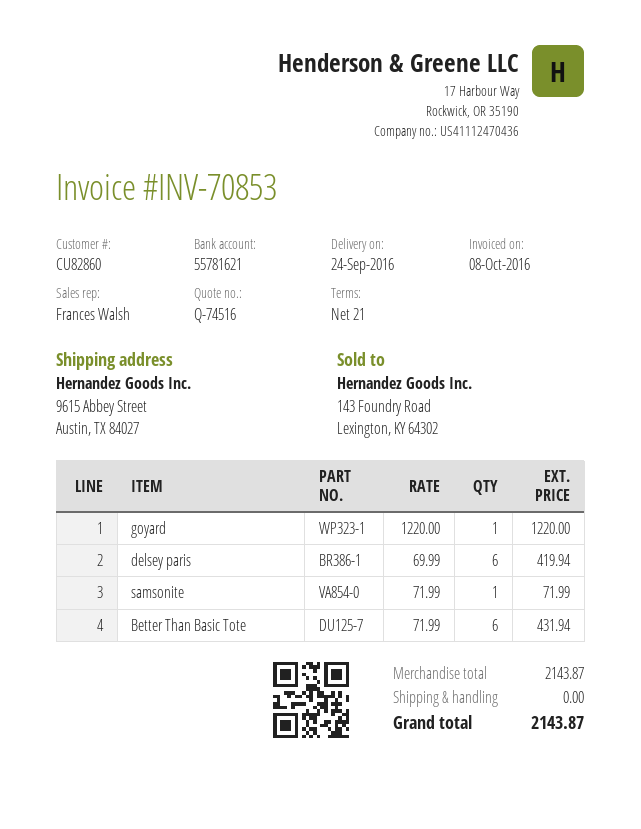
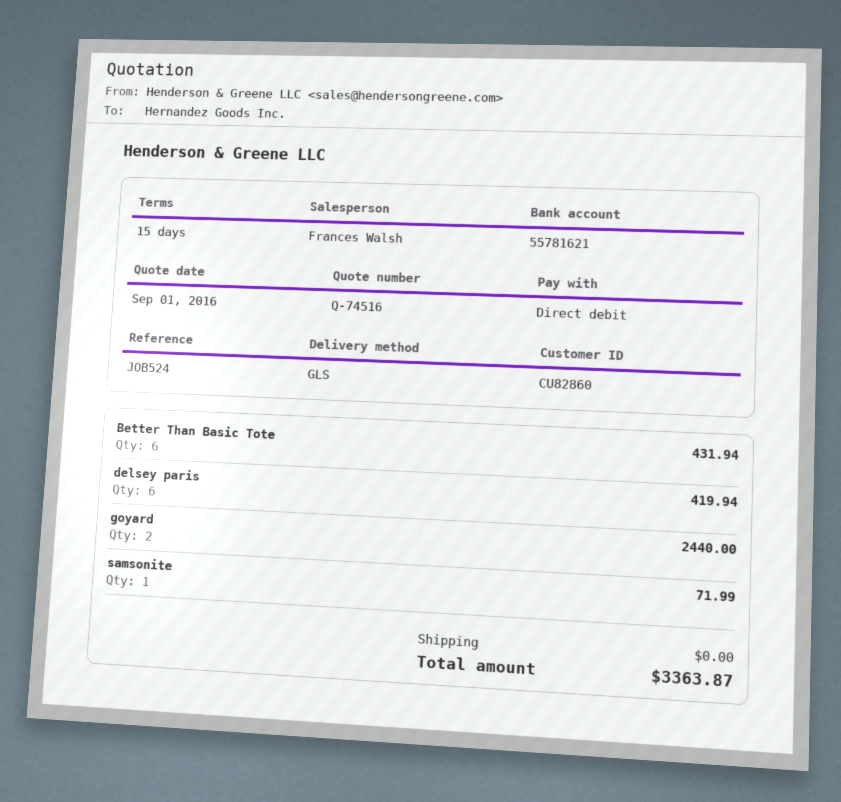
payment terms: 21 days -> 15 days
goyard: 1 for 1220.00 -> 2 for 2440.00
total: 2143.87 -> 3363.87

